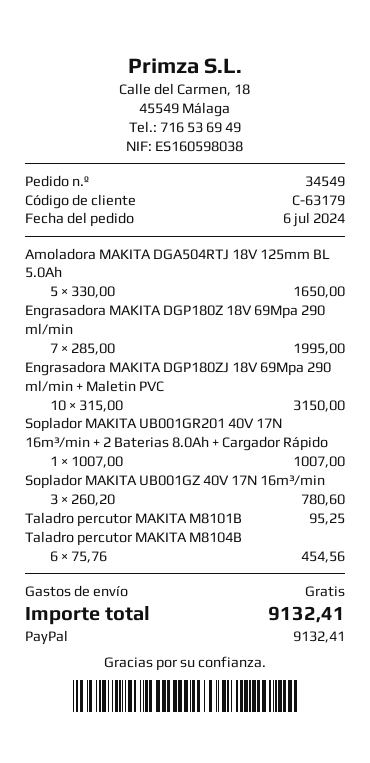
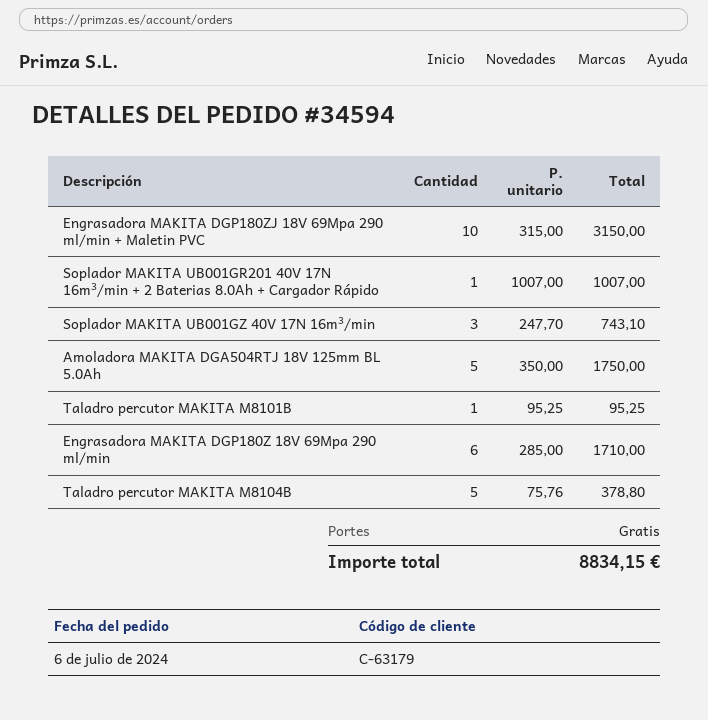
order number: 34549 -> 34594
Amoladora MAKITA DGA504RTJ 18V 125mm BL 5.0Ah: 5 x 330.00 = 1650.00 -> 5 x 350.00 = 1750.00
Engrasadora MAKITA DGP180Z 18V 69Mpa 290 ml/min: 7 x 285.00 = 1995.00 -> 6 x 285.00 = 1710.00
Soplador MAKITA UB001GZ 40V 17N 16m³/min: 3 x 260.20 = 780.60 -> 3 x 247.70 = 743.10
Taladro percutor MAKITA M8104B: 6 x 75.76 = 454.56 -> 5 x 75.76 = 378.80
total: 9132.41 -> 8834.15

